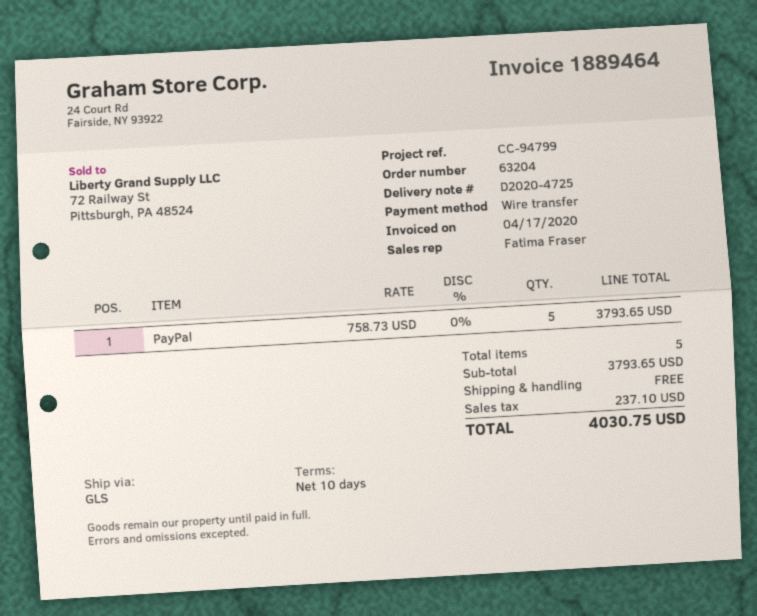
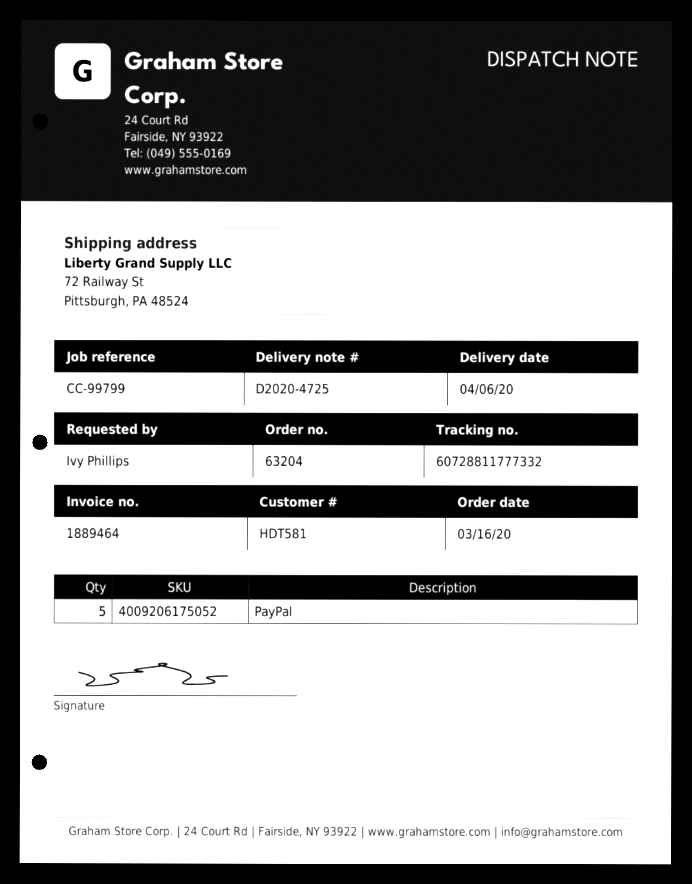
reference: CC-94799 -> CC-99799

